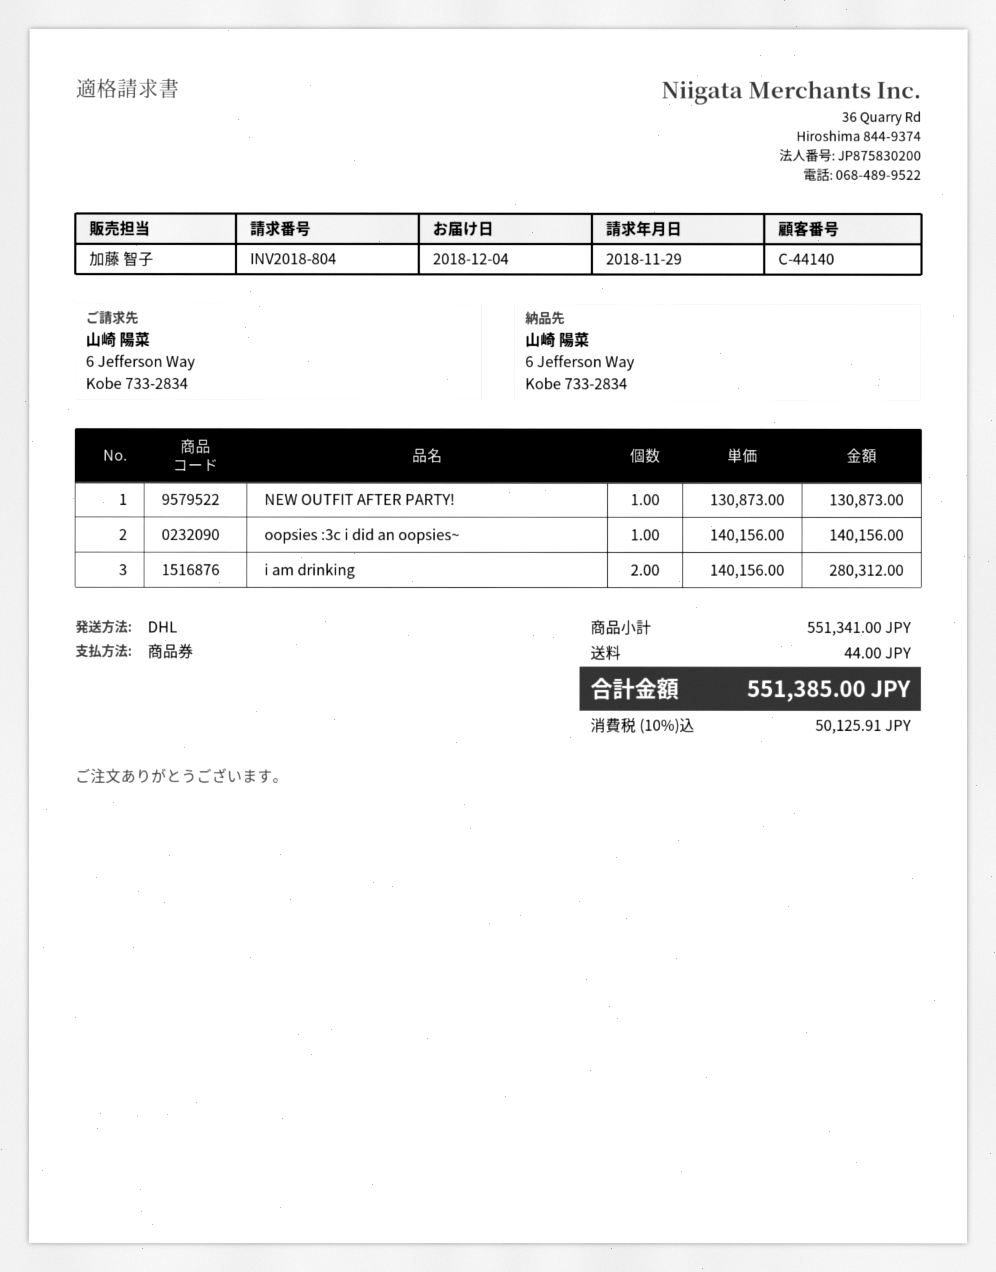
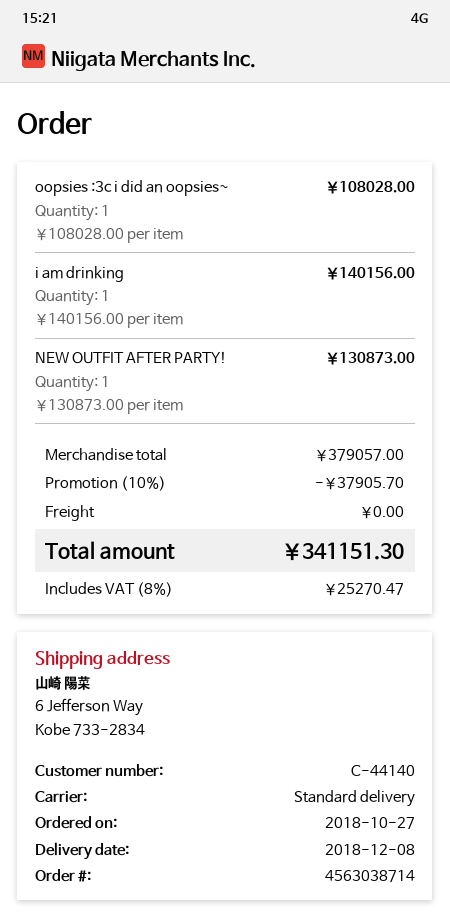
delivery date: 2018-12-04 -> 2018-12-08
shipping method: DHL -> standard
oopsies :3c i did an oopsies~: 1 x 140156.00 = 140156.00 -> 1 x 108028.00 = 108028.00
i am drinking: 2 x 140156.00 = 280312.00 -> 1 x 140156.00 = 140156.00
subtotal: 551341.00 -> 379057.00
discount: none -> 10% = 37905.70
shipping: 44.00 -> 0.00
tax: 10% = 50125.91 -> 8% = 25270.47
total: 551385.00 -> 341151.30

